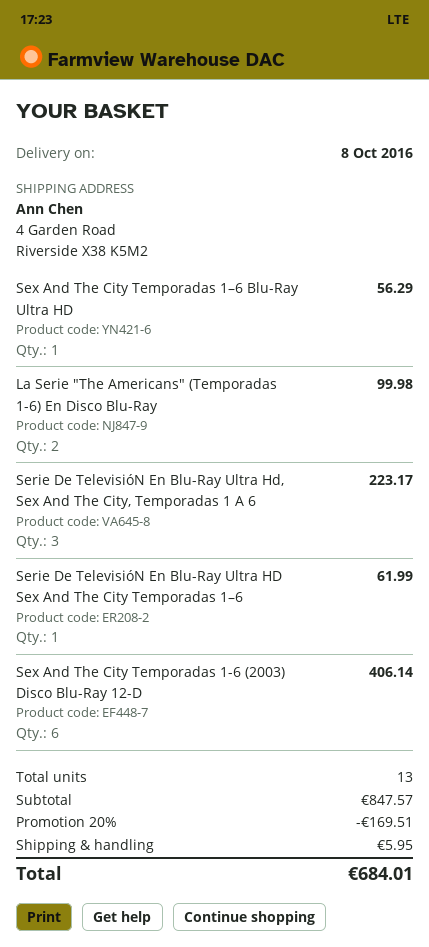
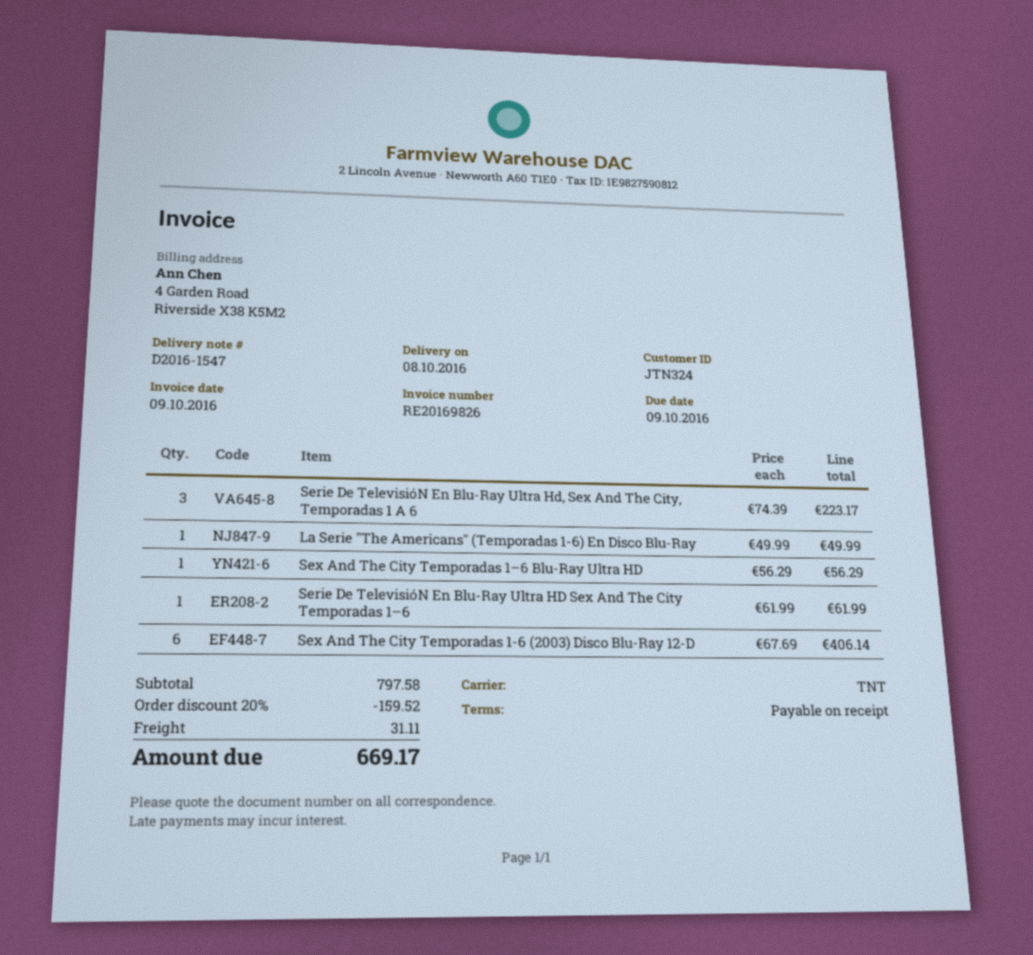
La Serie "The Americans" (Temporadas 1-6) En Disco Blu-Ray: 2 for 99.98 -> 1 for 49.99
subtotal: 847.57 -> 797.58
discount: 20% = 169.51 -> 20% = 159.52
shipping: 5.95 -> 31.11
total: 684.01 -> 669.17

